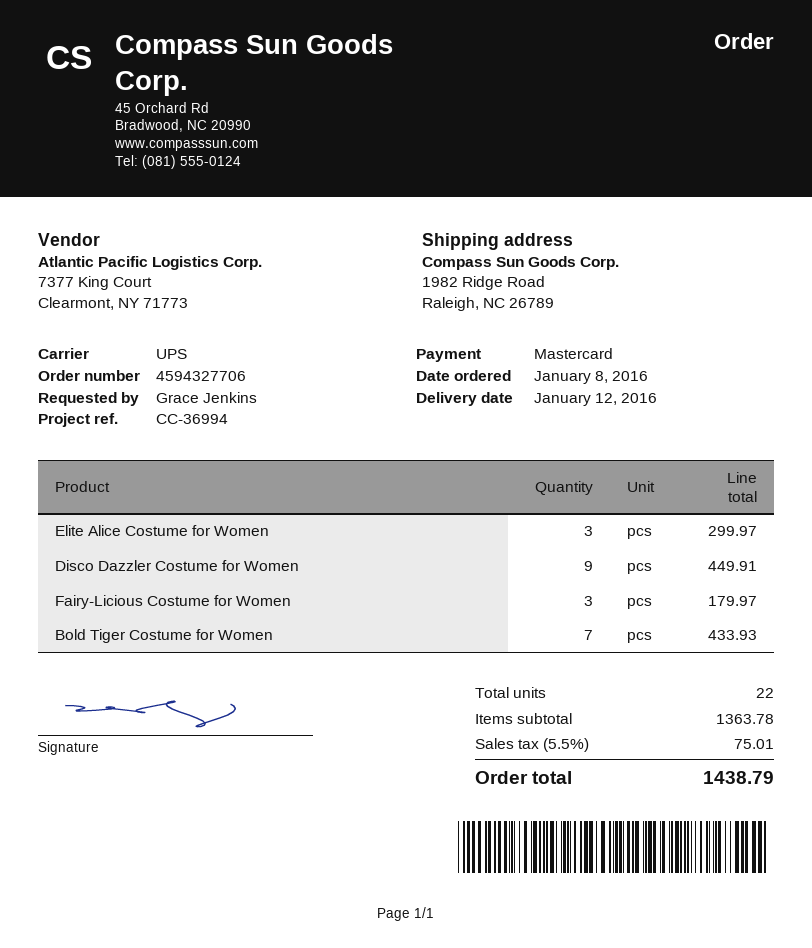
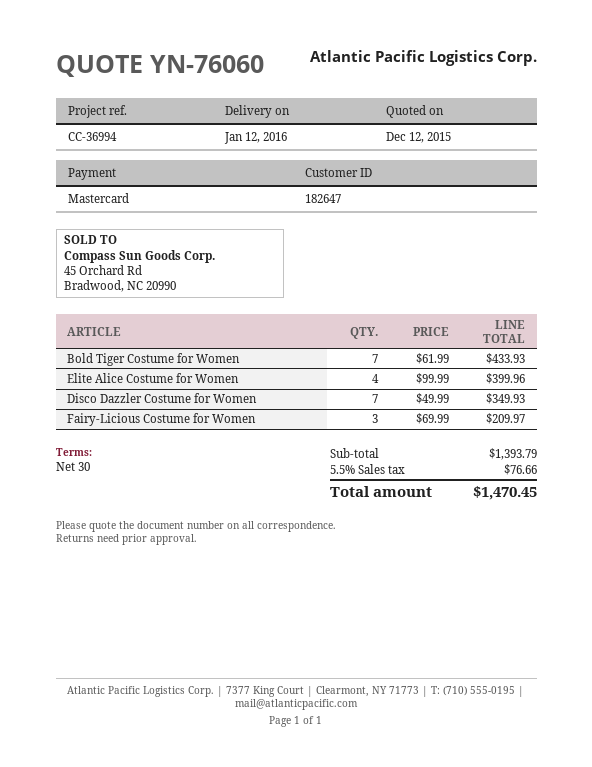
Elite Alice Costume for Women: 3 for 299.97 -> 4 for 399.96
Disco Dazzler Costume for Women: 9 for 449.91 -> 7 for 349.93
Fairy-Licious Costume for Women: 3 for 179.97 -> 3 for 209.97
subtotal: 1363.78 -> 1393.79
tax: 5.5% = 75.01 -> 5.5% = 76.66
total: 1438.79 -> 1470.45

